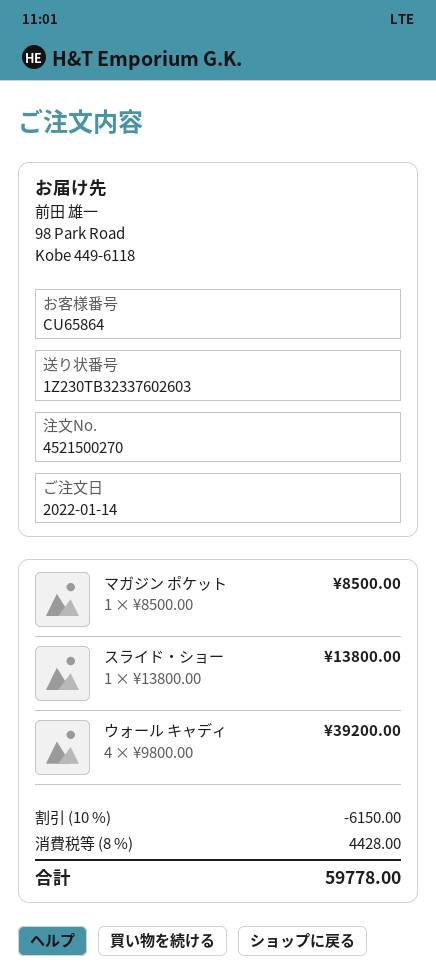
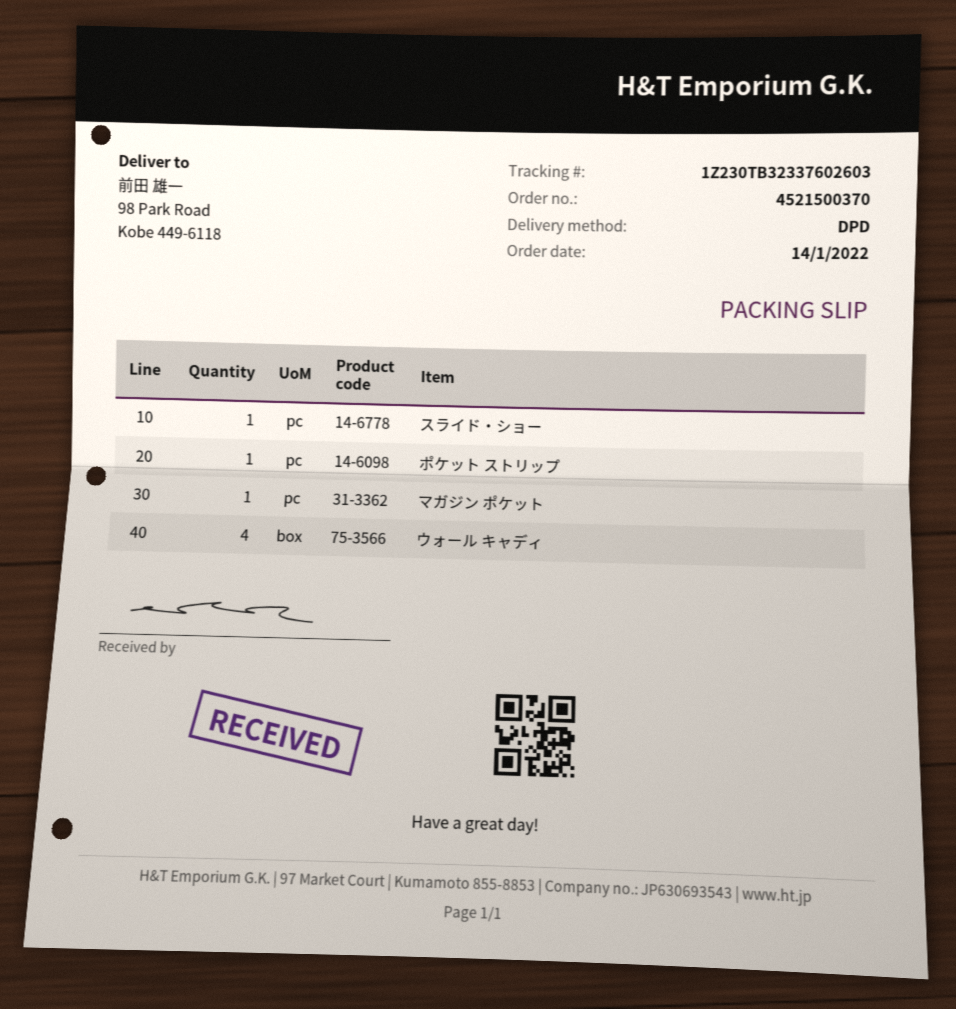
order number: 4521500270 -> 4521500370
ポケット ストリップ: none -> 1

